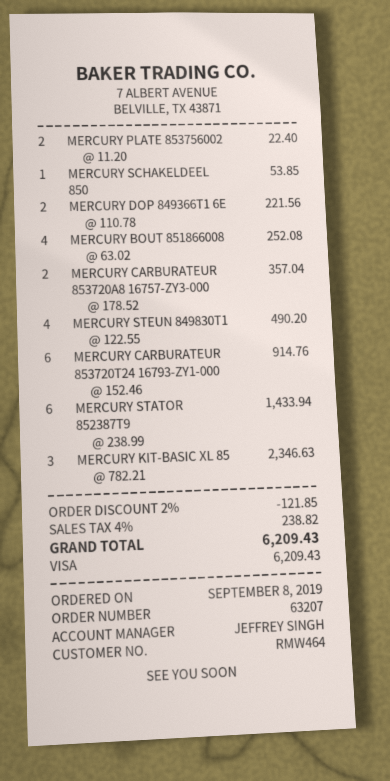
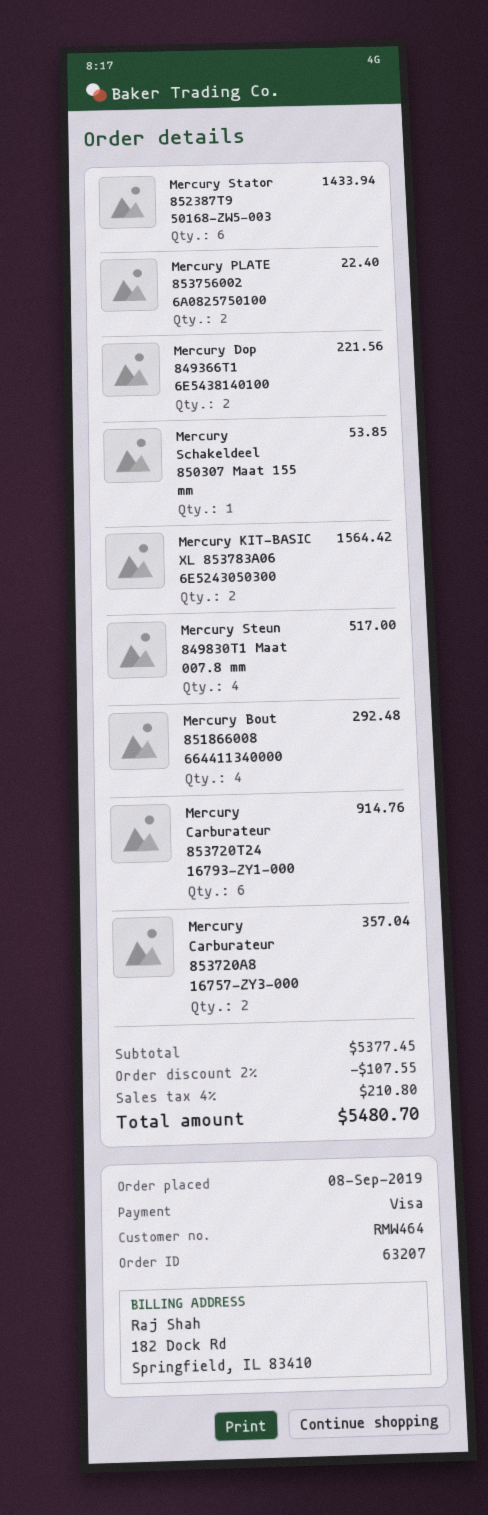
MERCURY BOUT 851866008: 4 for 252.08 -> 4 for 292.48
MERCURY STEUN 849830T1: 4 for 490.20 -> 4 for 517.00
MERCURY KIT-BASIC XL 85: 3 for 2346.63 -> 2 for 1564.42
discount: 2% = 121.85 -> 2% = 107.55
tax: 4% = 238.82 -> 4% = 210.80
total: 6209.43 -> 5480.70

